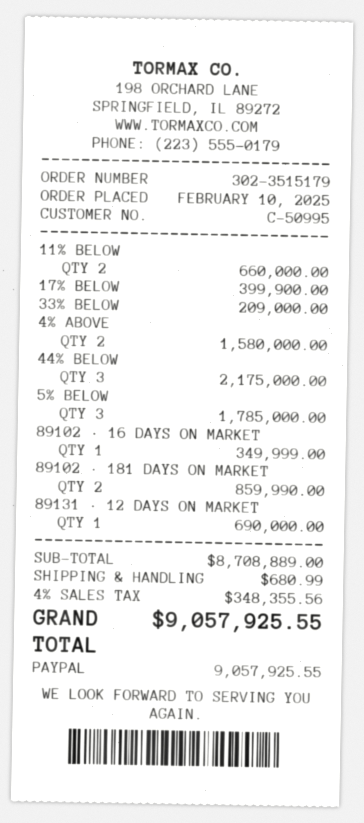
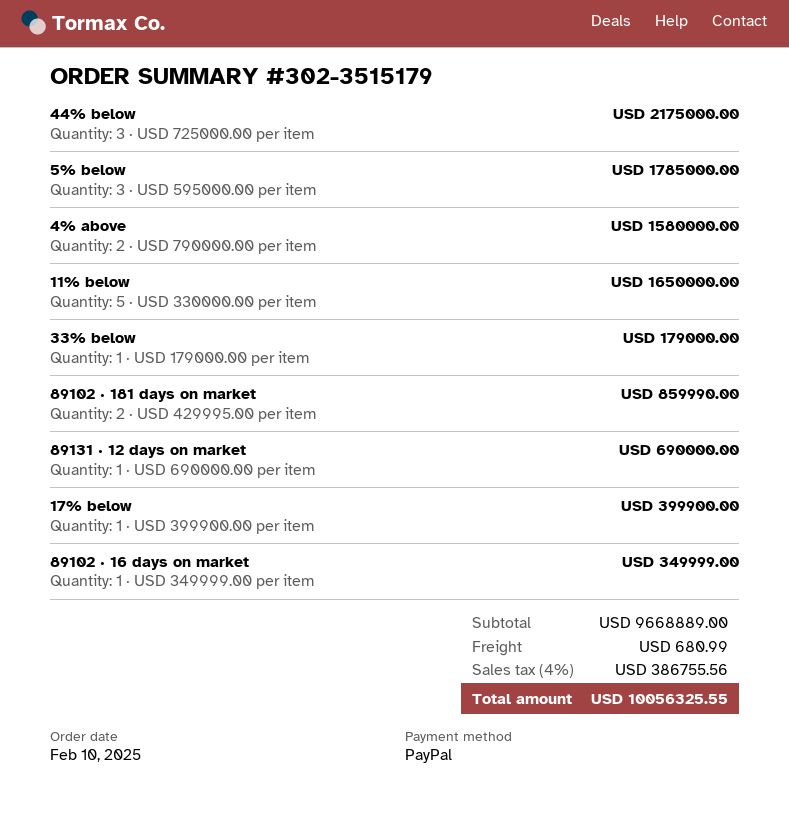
11% BELOW: 2 for 660000.00 -> 5 for 1650000.00
33% BELOW: 1 for 209000.00 -> 1 for 179000.00
subtotal: 8708889.00 -> 9668889.00
tax: 4% = 348355.56 -> 4% = 386755.56
total: 9057925.55 -> 10056325.55

